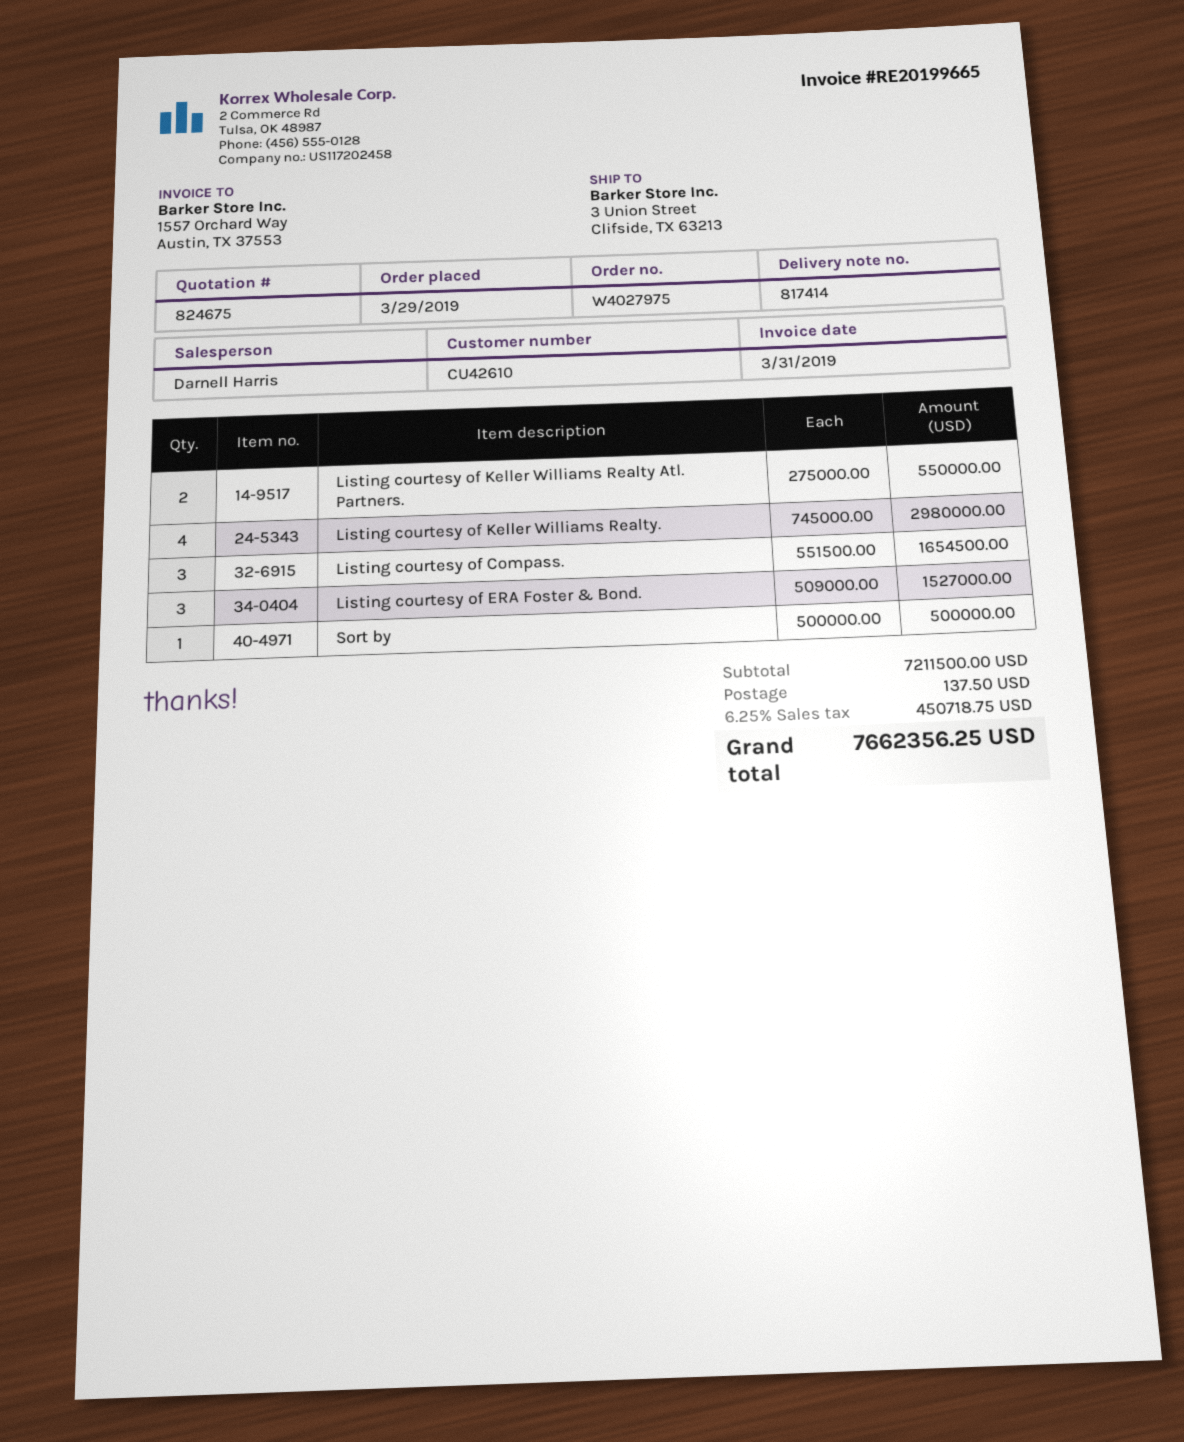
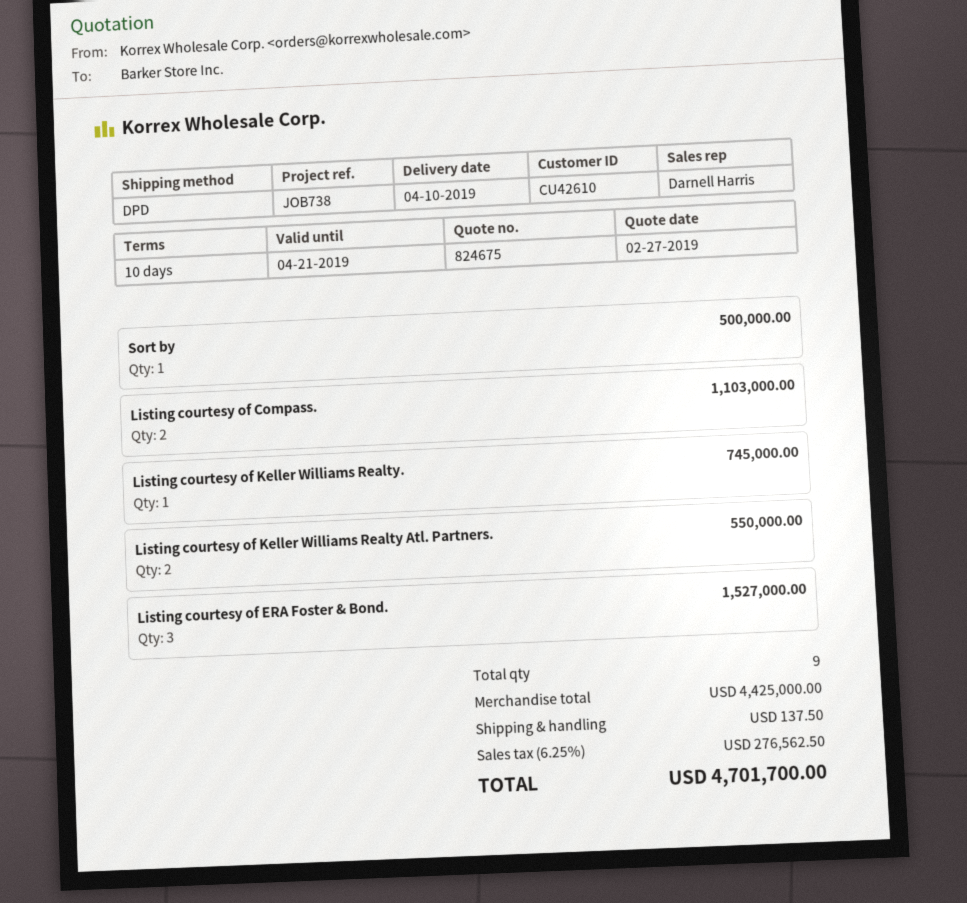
Listing courtesy of Keller Williams Realty.: 4 for 2980000.00 -> 1 for 745000.00
Listing courtesy of Compass.: 3 for 1654500.00 -> 2 for 1103000.00
subtotal: 7211500.00 -> 4425000.00
tax: 6.25% = 450718.75 -> 6.25% = 276562.50
total: 7662356.25 -> 4701700.00

